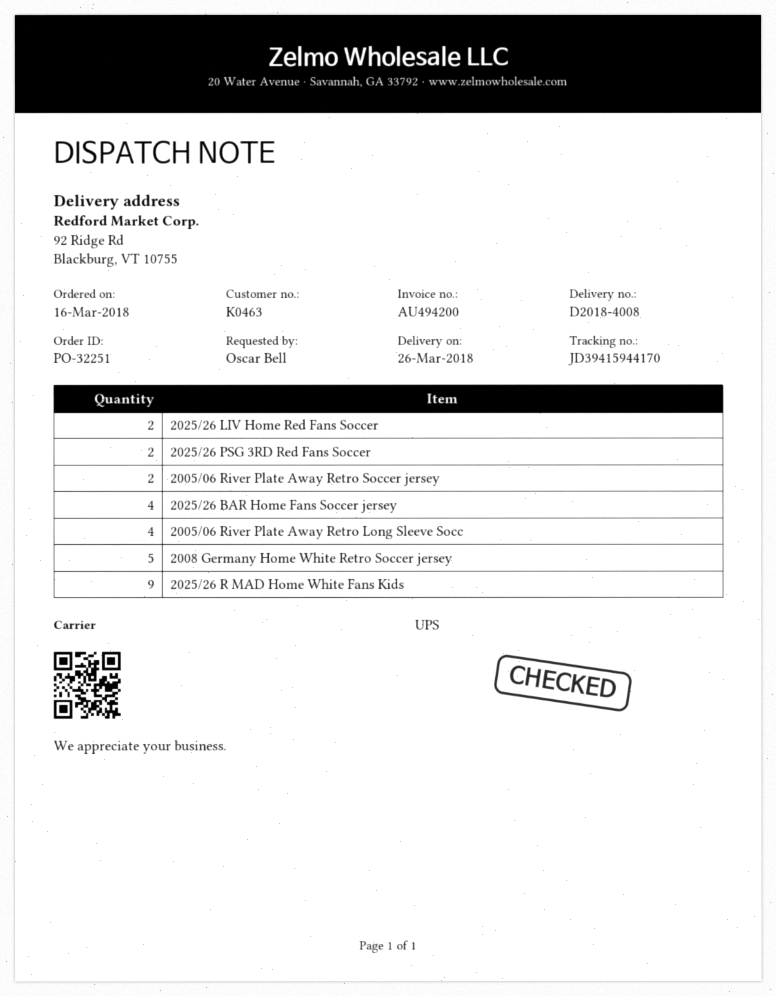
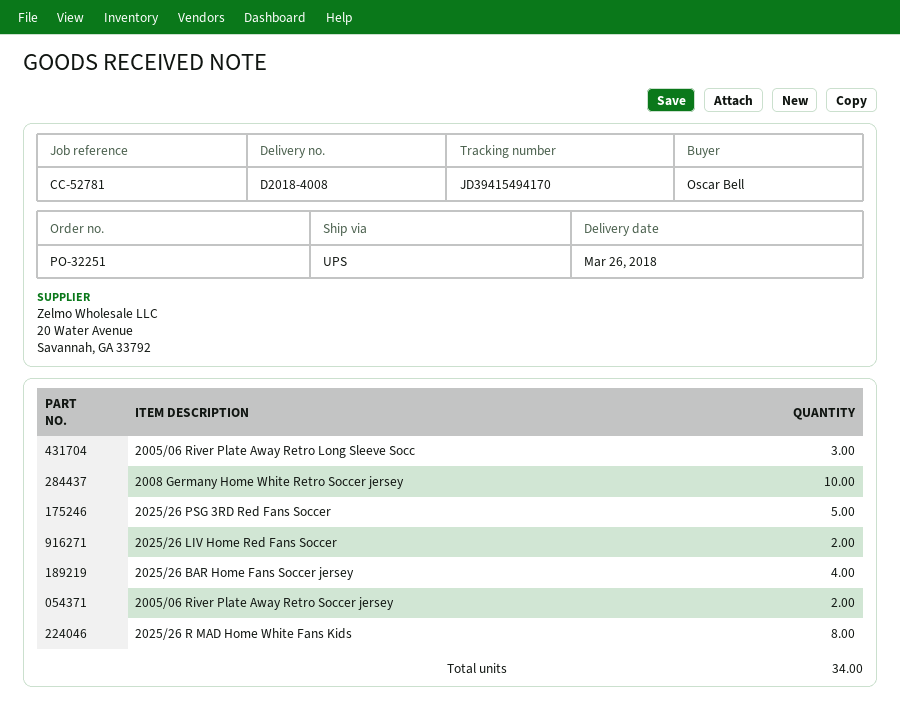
tracking number: JD39415944170 -> JD39415494170
2025/26 PSG 3RD Red Fans Soccer: 2 -> 5
2005/06 River Plate Away Retro Long Sleeve Socc: 4 -> 3
2008 Germany Home White Retro Soccer jersey: 5 -> 10
2025/26 R MAD Home White Fans Kids: 9 -> 8

